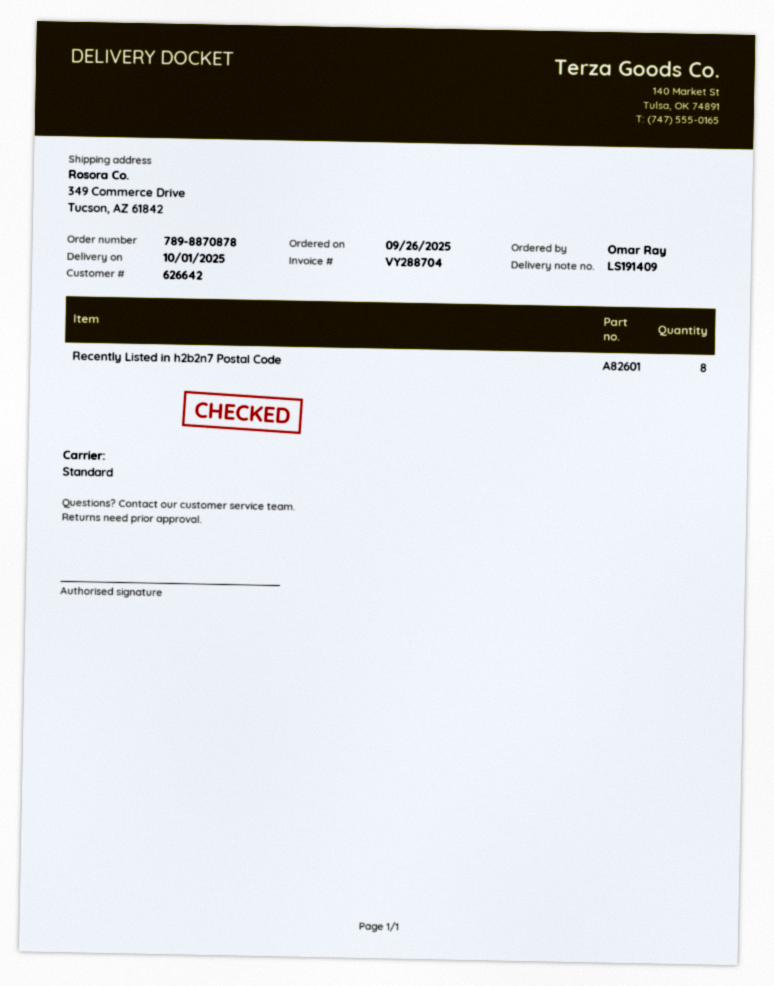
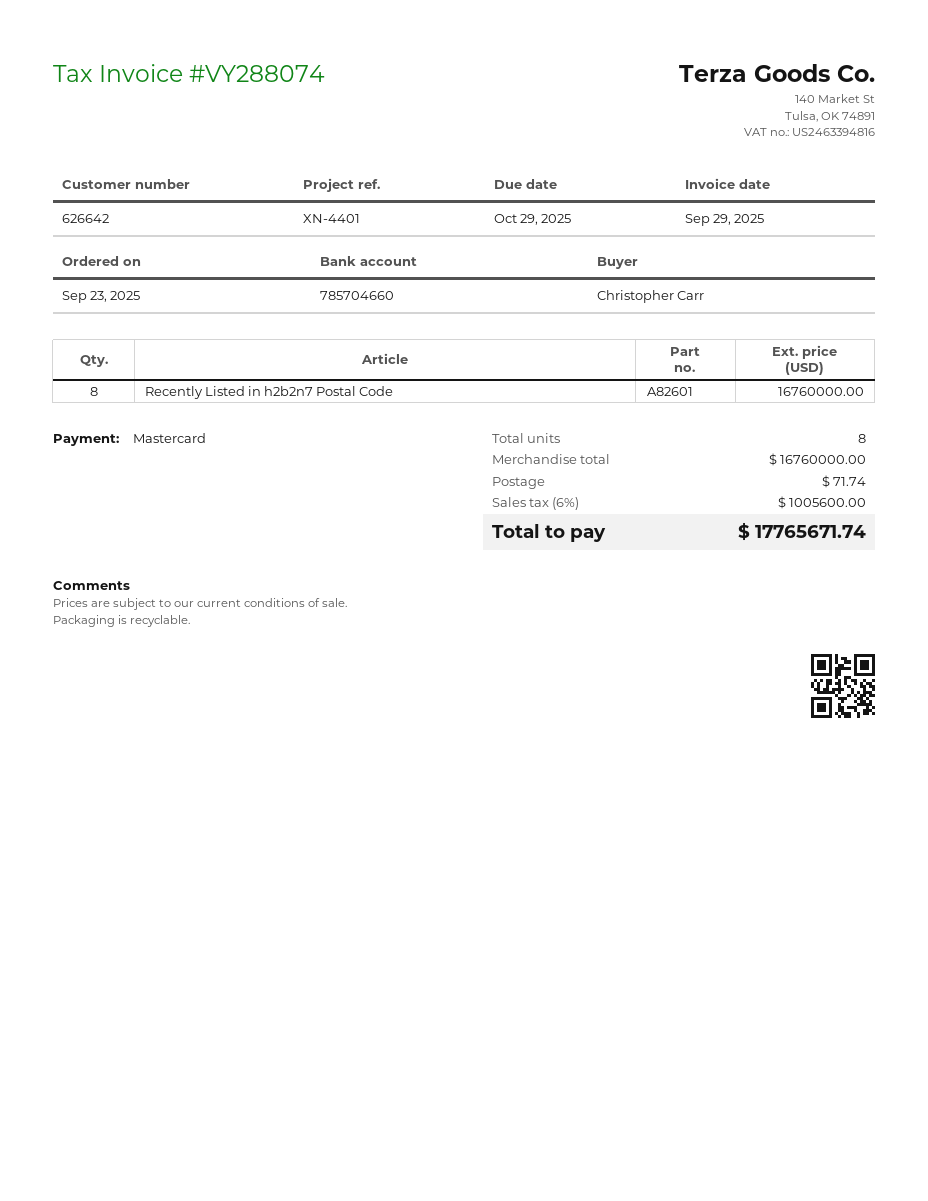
order date: 2025-09-26 -> 2025-09-23
invoice number: VY288704 -> VY288074
ordered by: Omar Ray -> Christopher Carr

